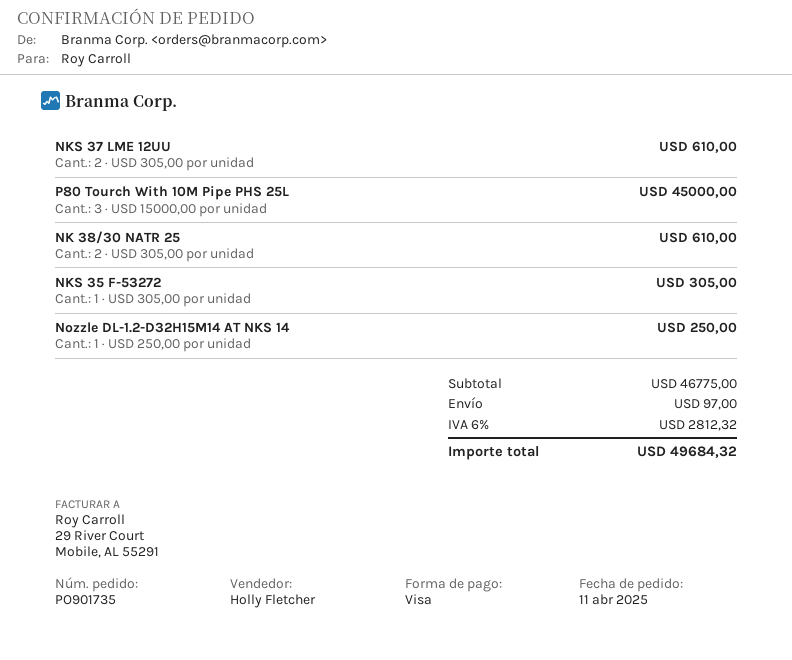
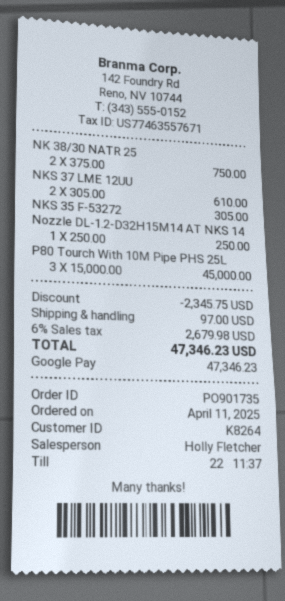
payment method: Visa -> Google Pay
NK 38/30 NATR 25: 2 x 305.00 = 610.00 -> 2 x 375.00 = 750.00
discount: none -> 2345.75
tax: 6% = 2812.32 -> 6% = 2679.98
total: 49684.32 -> 47346.23

